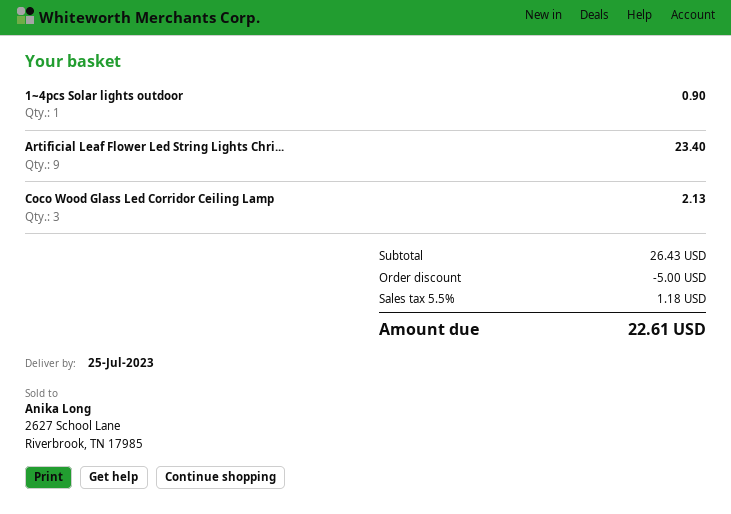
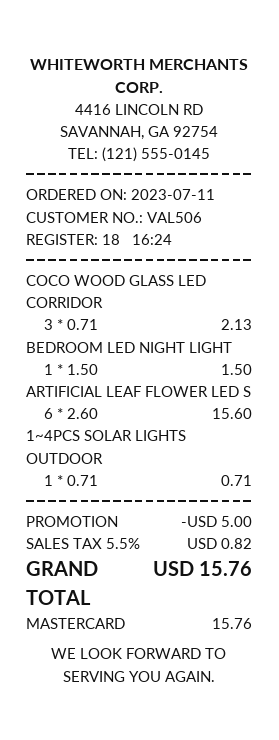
1~4pcs Solar lights outdoor: 1 for 0.90 -> 1 for 0.71
Artificial Leaf Flower Led String Lights Chri...: 9 for 23.40 -> 6 for 15.60
BEDROOM LED NIGHT LIGHT: none -> 1 for 1.50
tax: 5.5% = 1.18 -> 5.5% = 0.82
total: 22.61 -> 15.76

